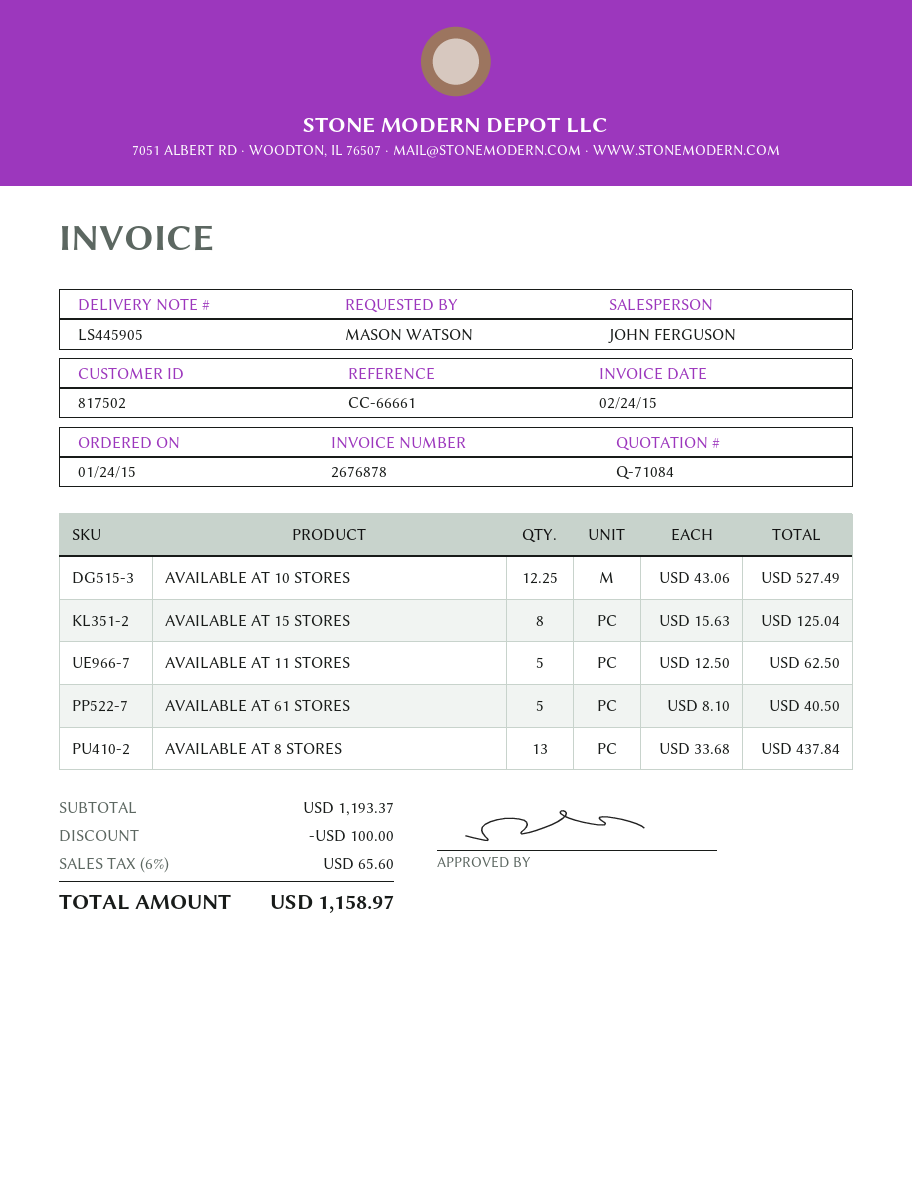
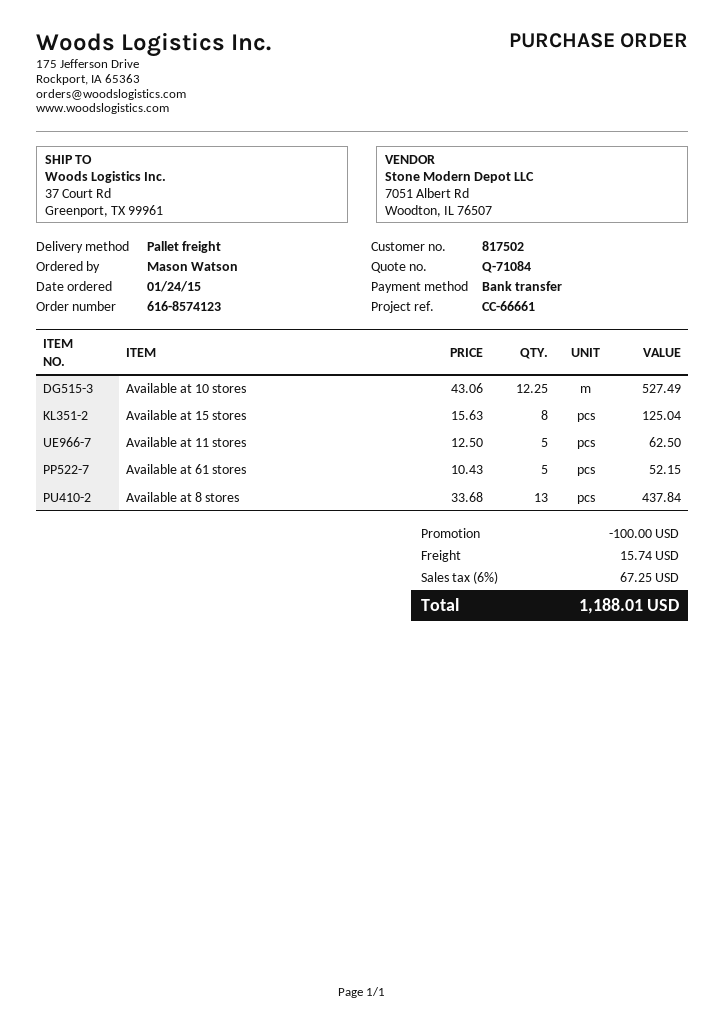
AVAILABLE AT 61 STORES: 5 x 8.10 = 40.50 -> 5 x 10.43 = 52.15
shipping: none -> 15.74
tax: 6% = 65.60 -> 6% = 67.25
total: 1158.97 -> 1188.01

